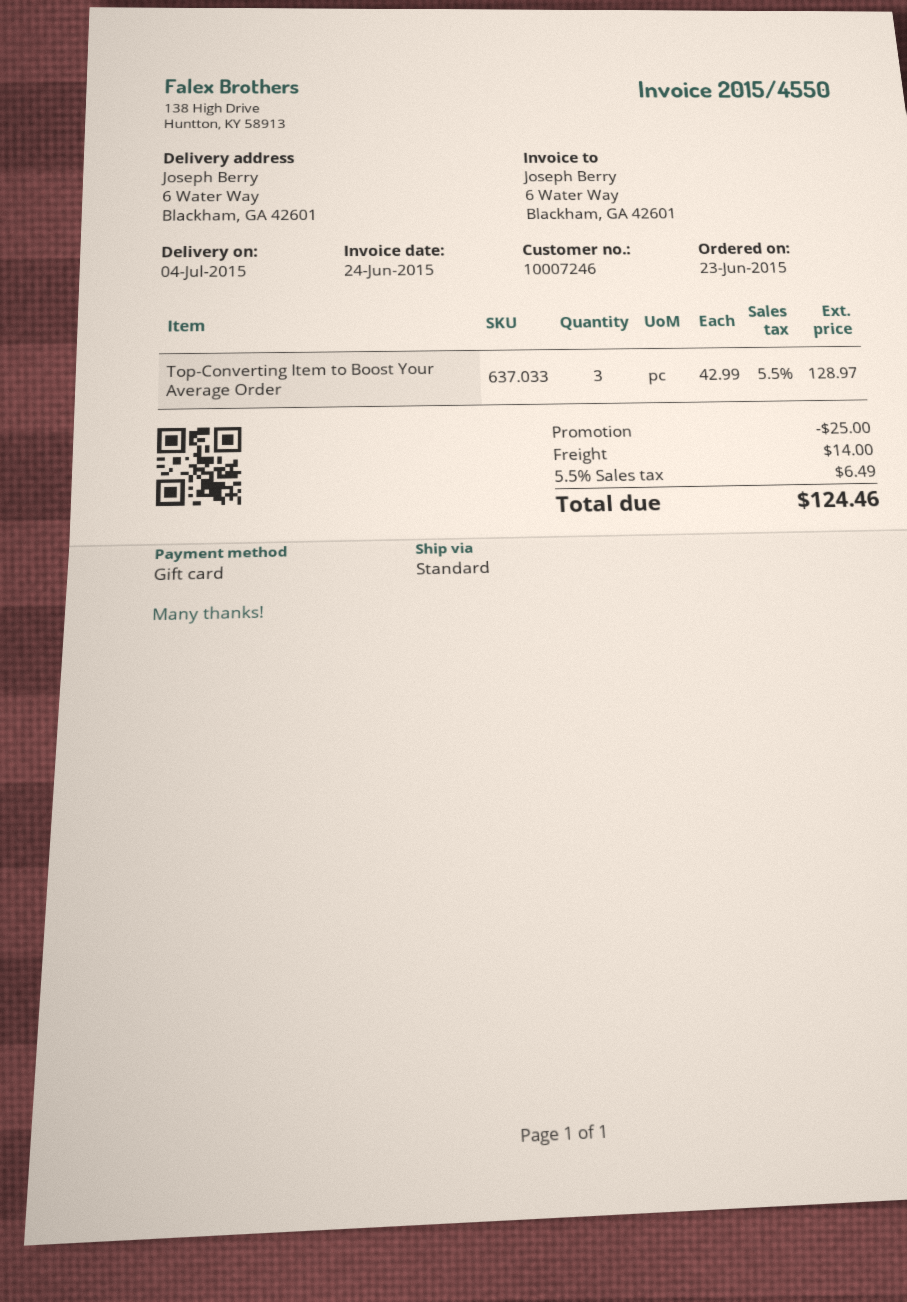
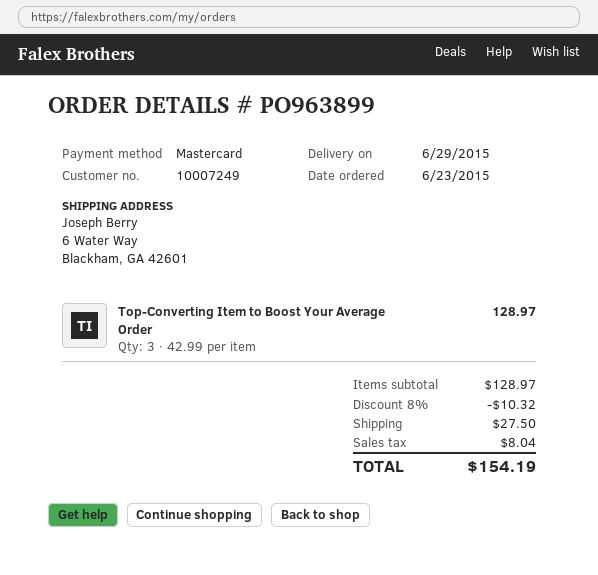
delivery date: 2015-07-04 -> 2015-06-29
customer number: 10007246 -> 10007249
payment method: gift card -> Mastercard
discount: 25.00 -> 10.32
shipping: 14.00 -> 27.50
tax: 6.49 -> 8.04
total: 124.46 -> 154.19

